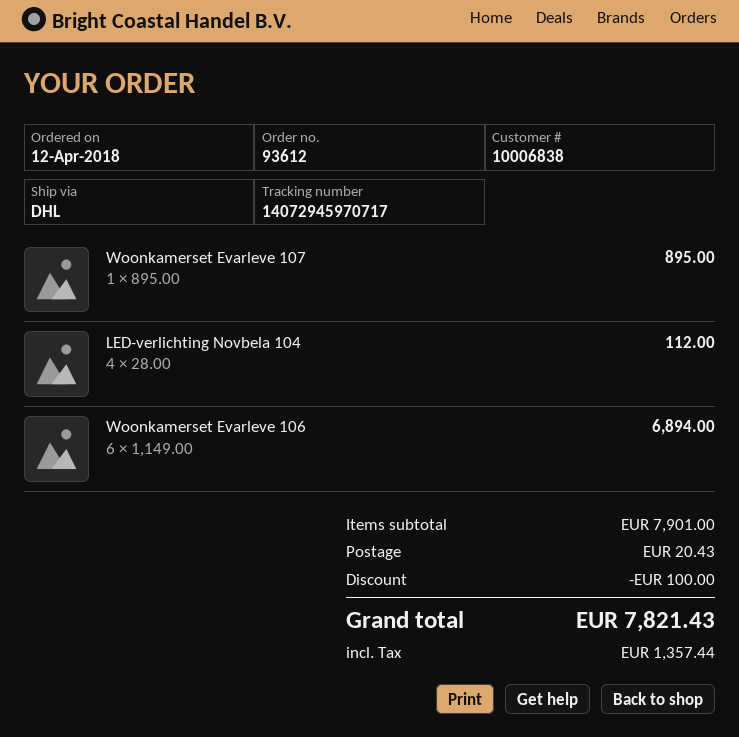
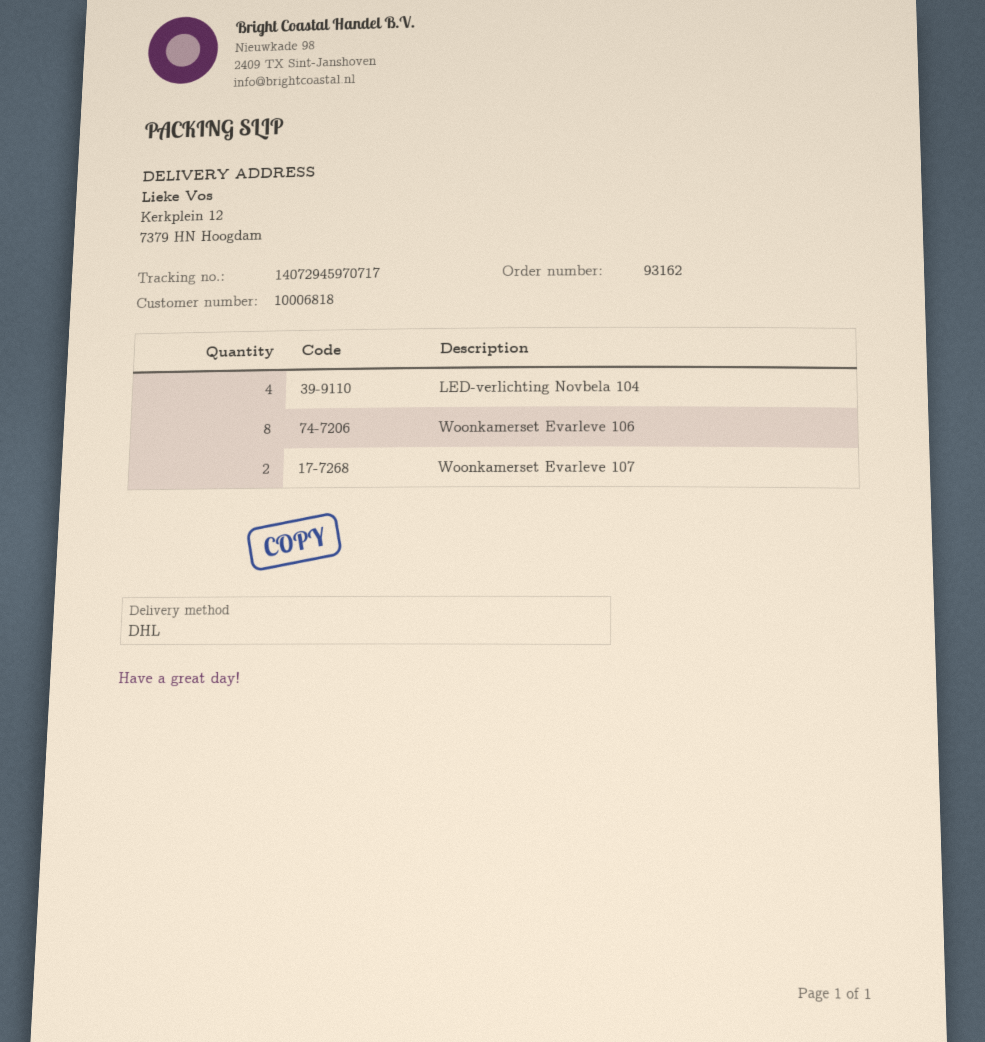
order number: 93612 -> 93162
customer number: 10006838 -> 10006818
Woonkamerset Evarleve 107: 1 -> 2
Woonkamerset Evarleve 106: 6 -> 8

